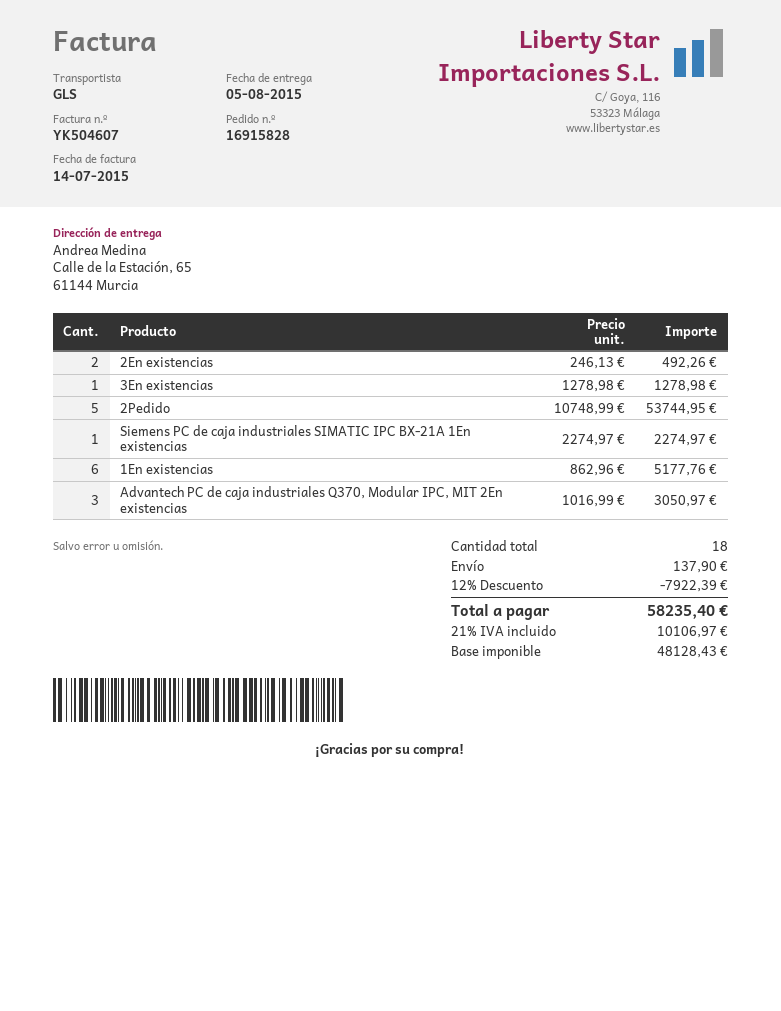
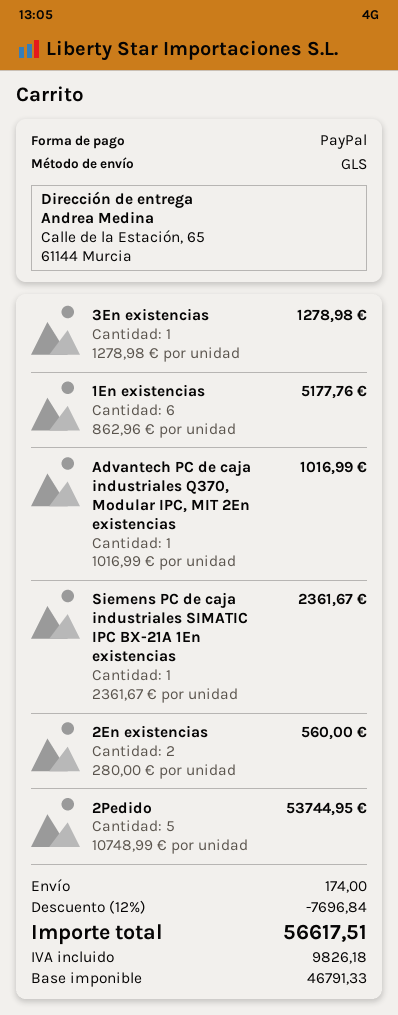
2En existencias: 2 x 246.13 = 492.26 -> 2 x 280.00 = 560.00
Siemens PC de caja industriales SIMATIC IPC BX-21A 1En existencias: 1 x 2274.97 = 2274.97 -> 1 x 2361.67 = 2361.67
Advantech PC de caja industriales Q370, Modular IPC, MIT 2En existencias: 3 x 1016.99 = 3050.97 -> 1 x 1016.99 = 1016.99
discount: 12% = 7922.39 -> 12% = 7696.84
shipping: 137.90 -> 174.00
net: 48128.43 -> 46791.33
tax: 10106.97 -> 9826.18
total: 58235.40 -> 56617.51

